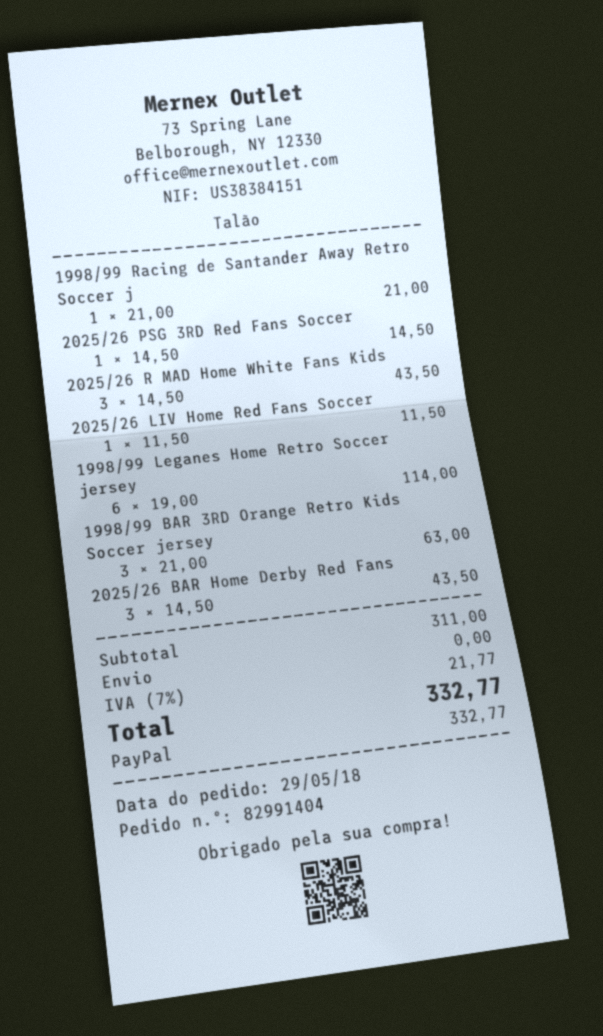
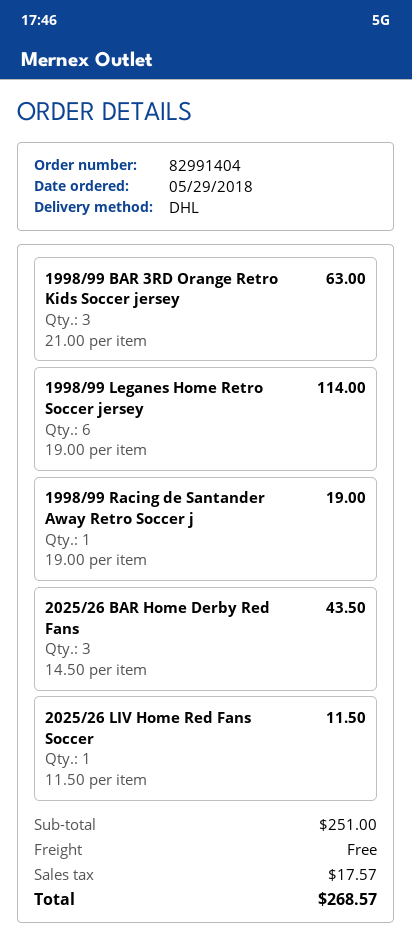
1998/99 Racing de Santander Away Retro Soccer j: 1 x 21.00 = 21.00 -> 1 x 19.00 = 19.00
2025/26 PSG 3RD Red Fans Soccer: 1 x 14.50 = 14.50 -> none
2025/26 R MAD Home White Fans Kids: 3 x 14.50 = 43.50 -> none
subtotal: 311.00 -> 251.00
tax: 21.77 -> 17.57
total: 332.77 -> 268.57

